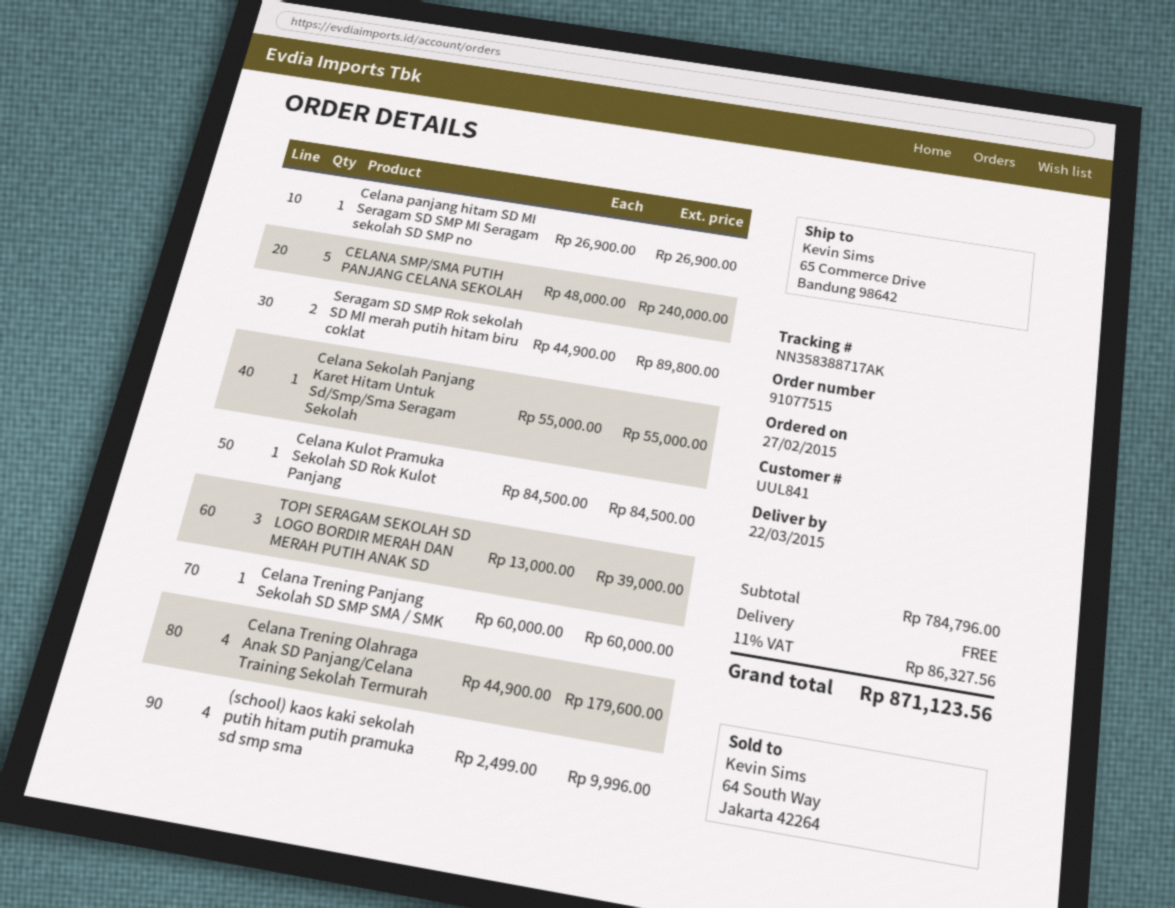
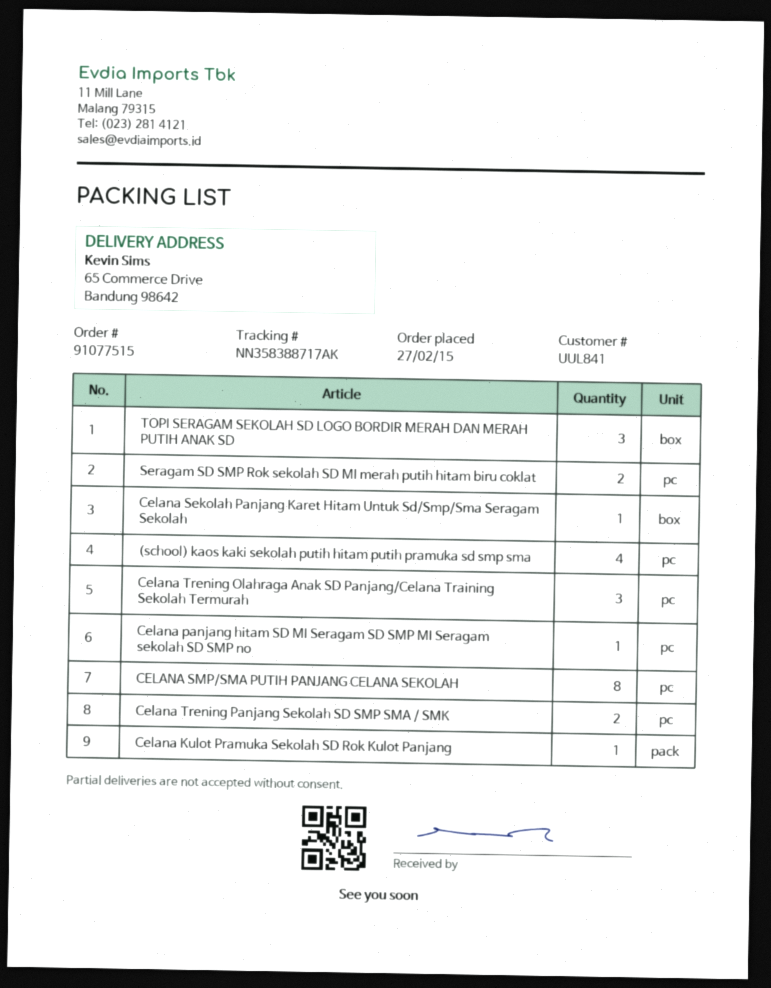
CELANA SMP/SMA PUTIH PANJANG CELANA SEKOLAH: 5 -> 8
Celana Trening Panjang Sekolah SD SMP SMA / SMK: 1 -> 2
Celana Trening Olahraga Anak SD Panjang/Celana Training Sekolah Termurah: 4 -> 3

